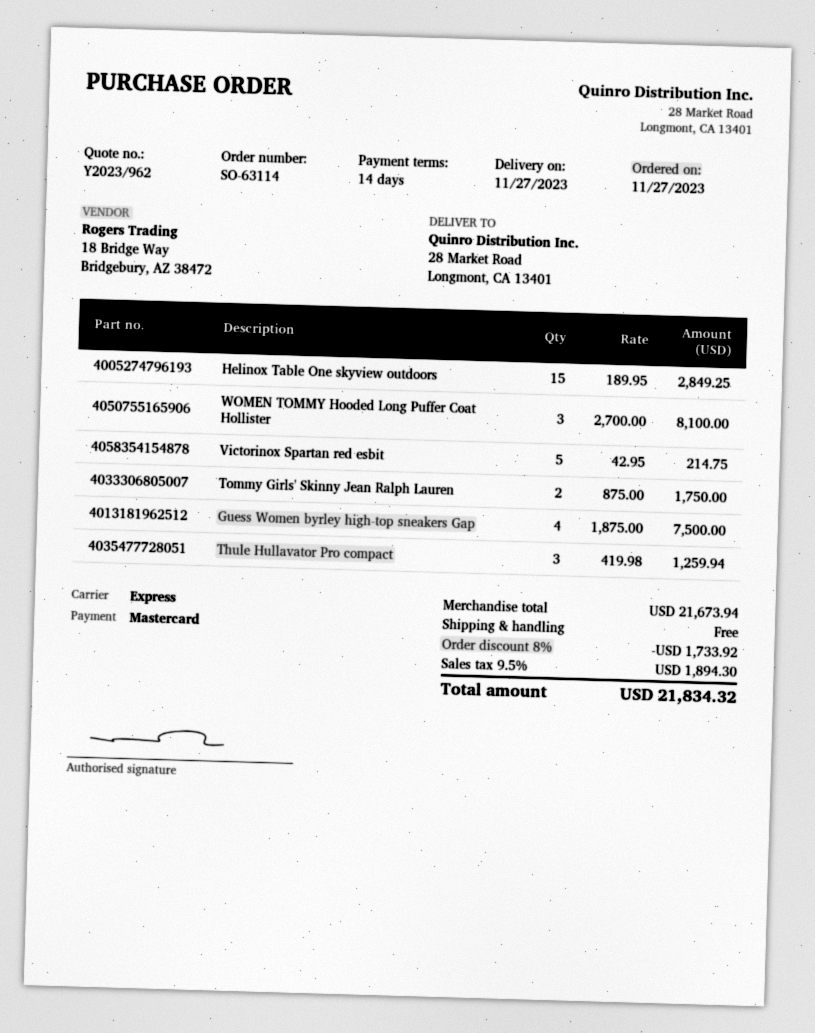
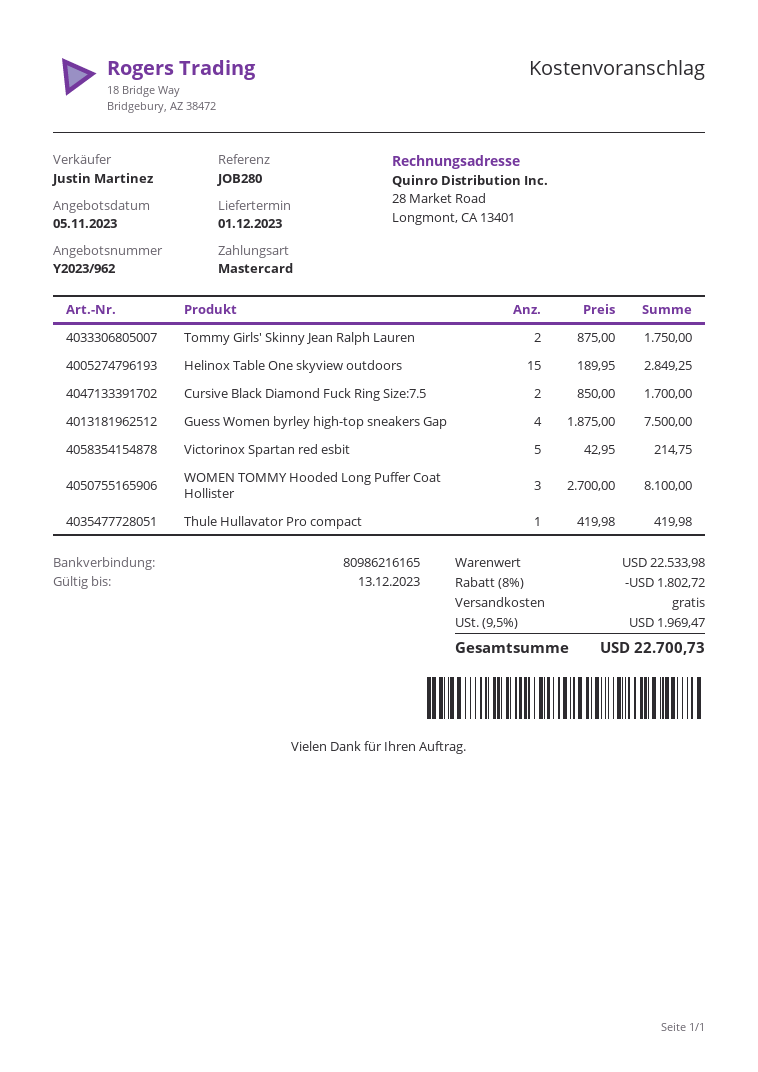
delivery date: 2023-11-27 -> 2023-12-01
Thule Hullavator Pro compact: 3 x 419.98 = 1259.94 -> 1 x 419.98 = 419.98
Cursive Black Diamond Fuck Ring Size:7.5: none -> 2 x 850.00 = 1700.00
subtotal: 21673.94 -> 22533.98
discount: 8% = 1733.92 -> 8% = 1802.72
tax: 9.5% = 1894.30 -> 9.5% = 1969.47
total: 21834.32 -> 22700.73

